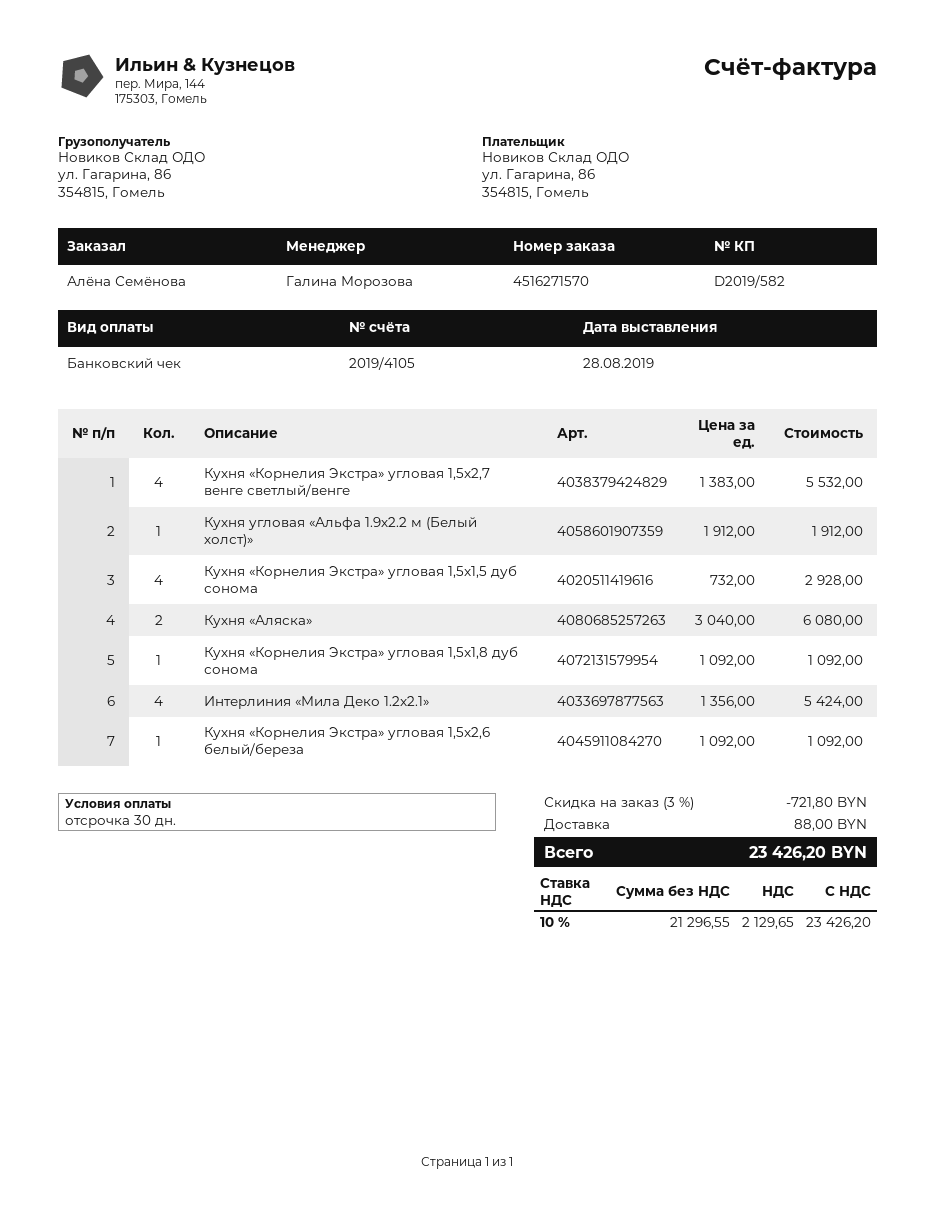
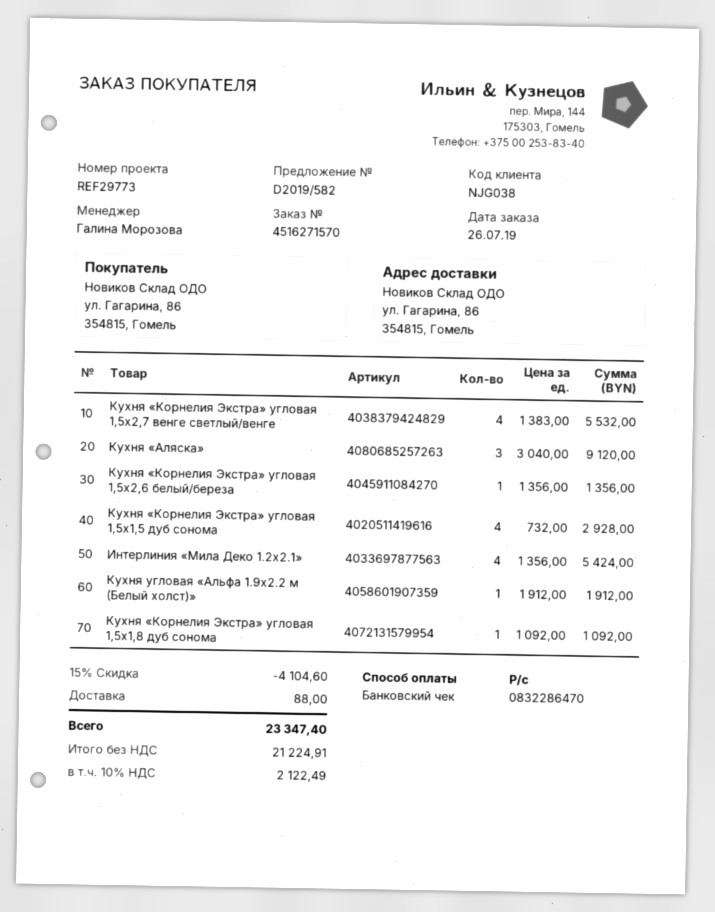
Кухня «Аляска»: 2 x 3040.00 = 6080.00 -> 3 x 3040.00 = 9120.00
Кухня «Корнелия Экстра» угловая 1,5x2,6 белый/береза: 1 x 1092.00 = 1092.00 -> 1 x 1356.00 = 1356.00
discount: 3% = 721.80 -> 15% = 4104.60
net: 21296.55 -> 21224.91
tax: 10% = 2129.65 -> 10% = 2122.49
total: 23426.20 -> 23347.40

